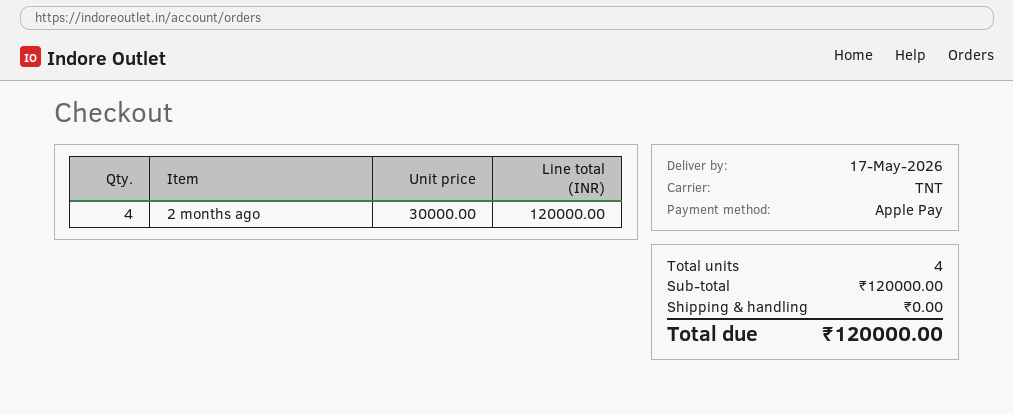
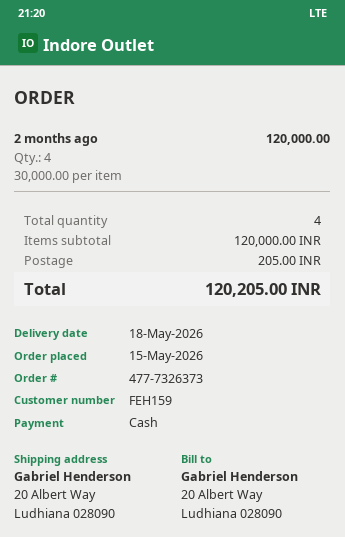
delivery date: 2026-05-17 -> 2026-05-18
payment method: Apple Pay -> cash
shipping: 0.00 -> 205.00
total: 120000.00 -> 120205.00

